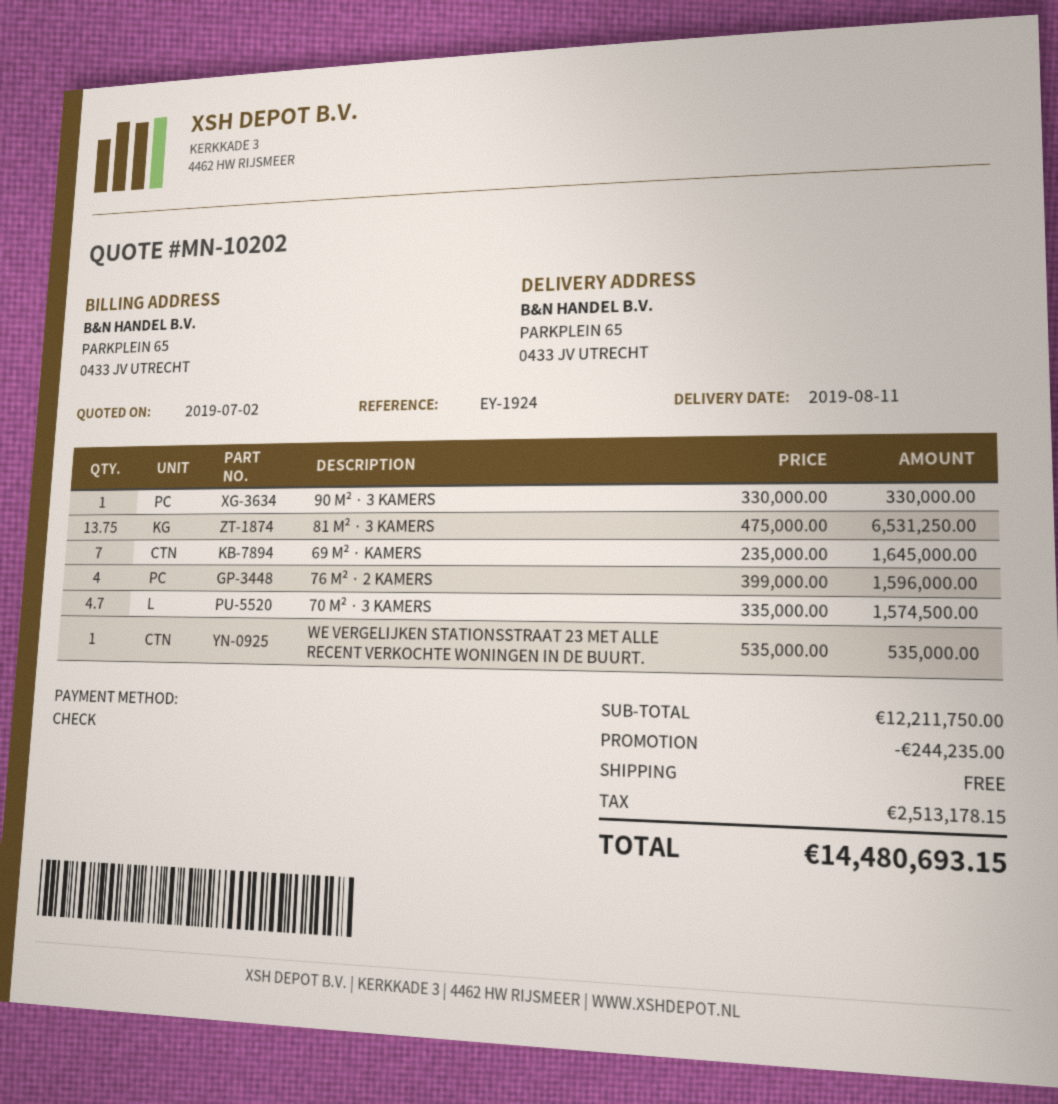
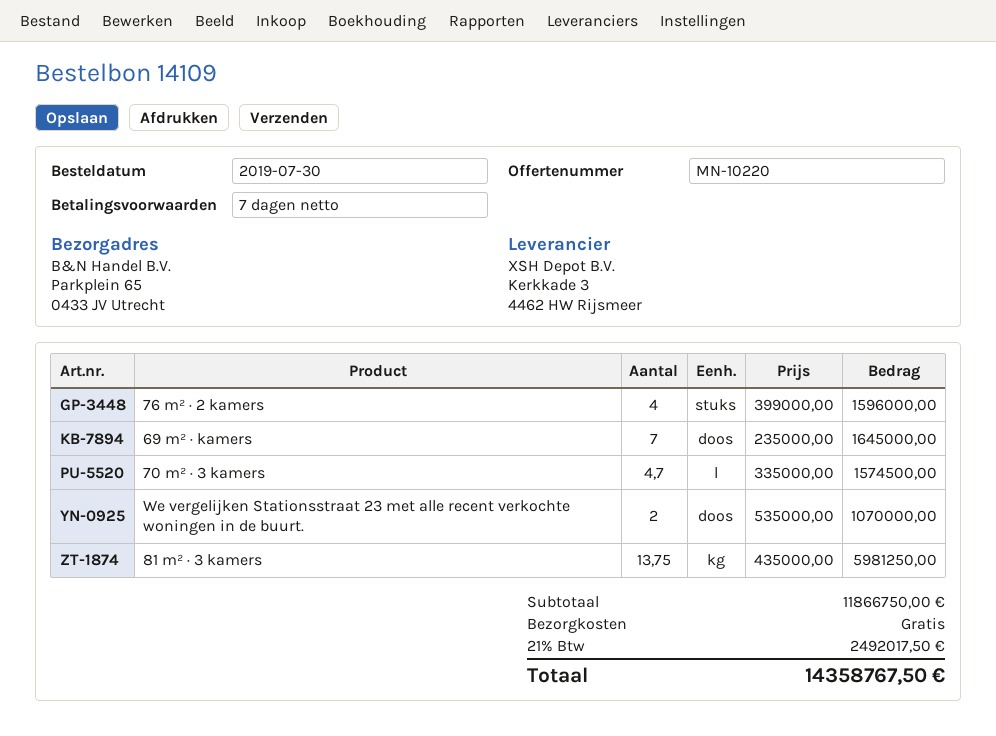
quote number: MN-10202 -> MN-10220
90 M² · 3 KAMERS: 1 x 330000.00 = 330000.00 -> none
81 M² · 3 KAMERS: 13.75 x 475000.00 = 6531250.00 -> 13.75 x 435000.00 = 5981250.00
WE VERGELIJKEN STATIONSSTRAAT 23 MET ALLE RECENT VERKOCHTE WONINGEN IN DE BUURT.: 1 x 535000.00 = 535000.00 -> 2 x 535000.00 = 1070000.00
subtotal: 12211750.00 -> 11866750.00
discount: 244235.00 -> none
tax: 2513178.15 -> 2492017.50
total: 14480693.15 -> 14358767.50

